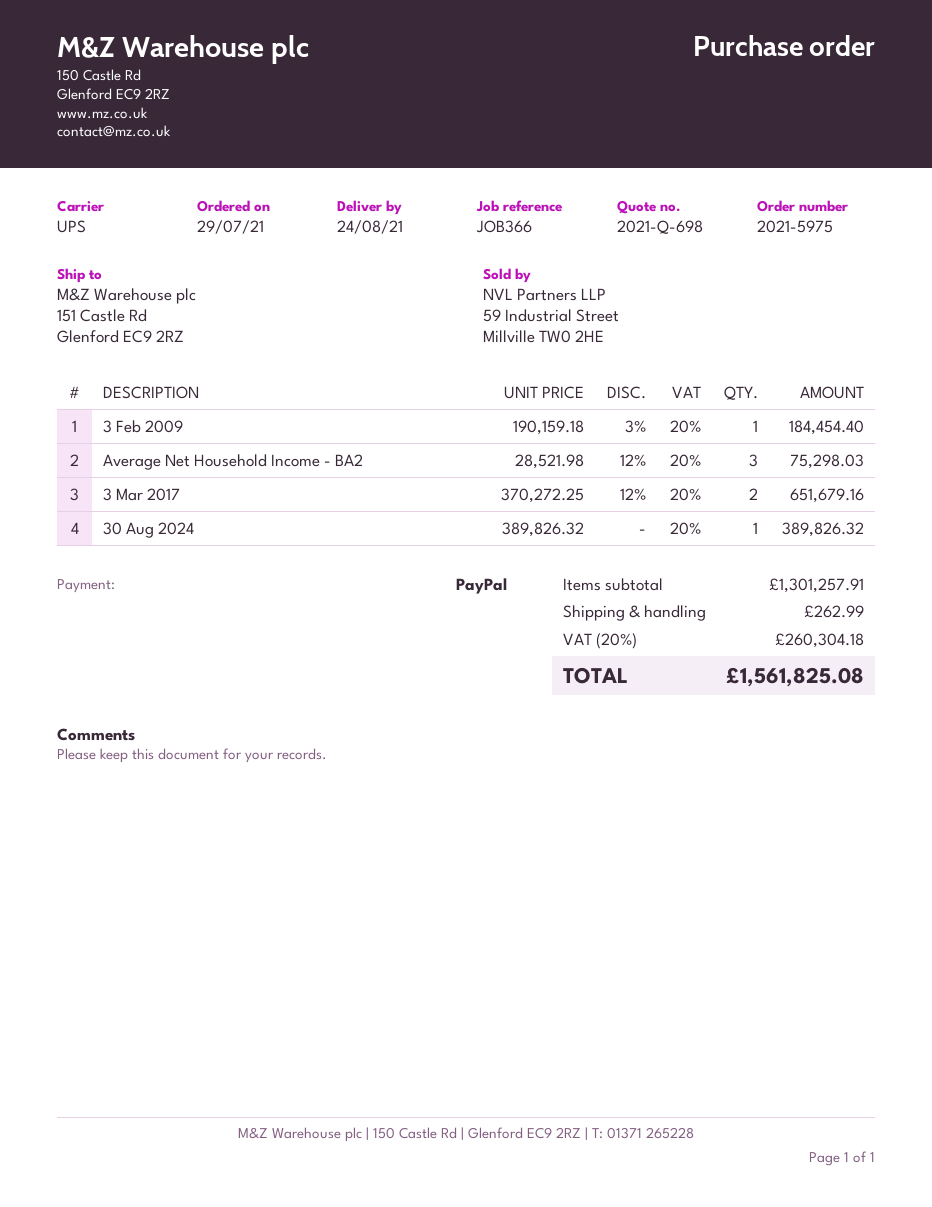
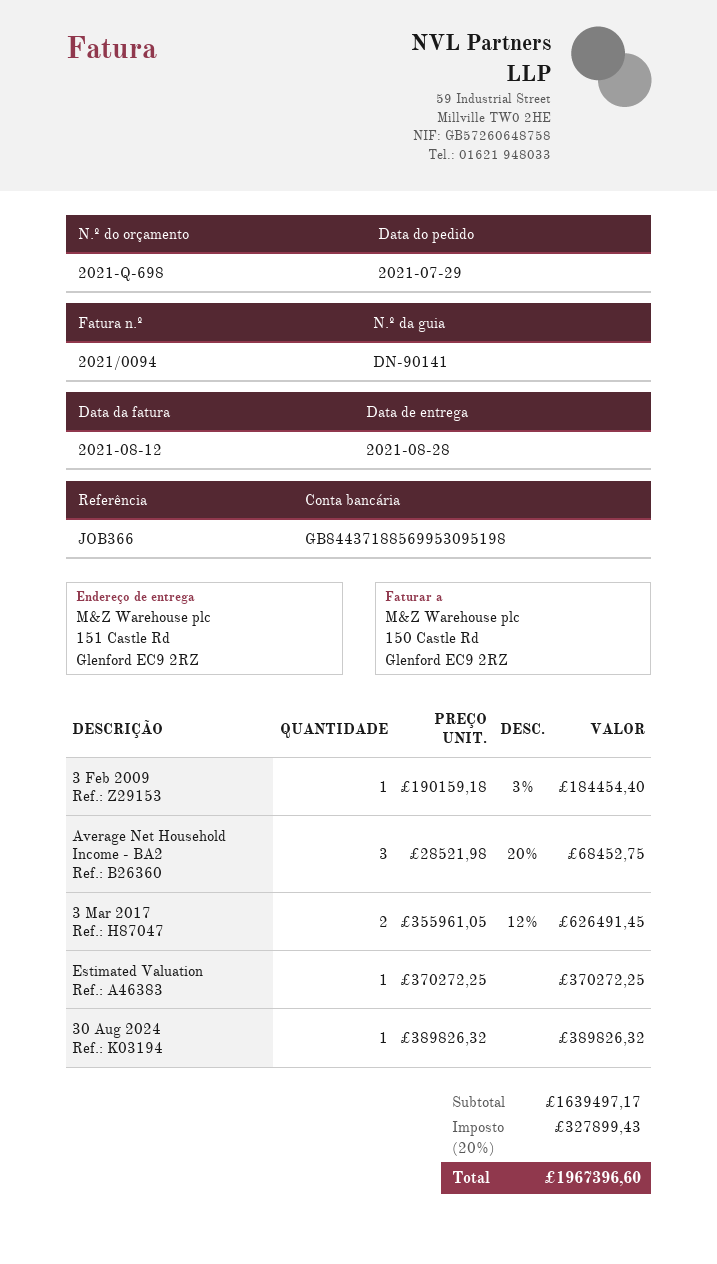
delivery date: 2021-08-24 -> 2021-08-28
Average Net Household Income - BA2: 3 x 28521.98 - 12% = 75298.03 -> 3 x 28521.98 - 20% = 68452.75
3 Mar 2017: 2 x 370272.25 - 12% = 651679.16 -> 2 x 355961.05 - 12% = 626491.45
Estimated Valuation: none -> 1 x 370272.25 = 370272.25
subtotal: 1301257.91 -> 1639497.17
shipping: 262.99 -> none
tax: 20% = 260304.18 -> 20% = 327899.43
total: 1561825.08 -> 1967396.60

